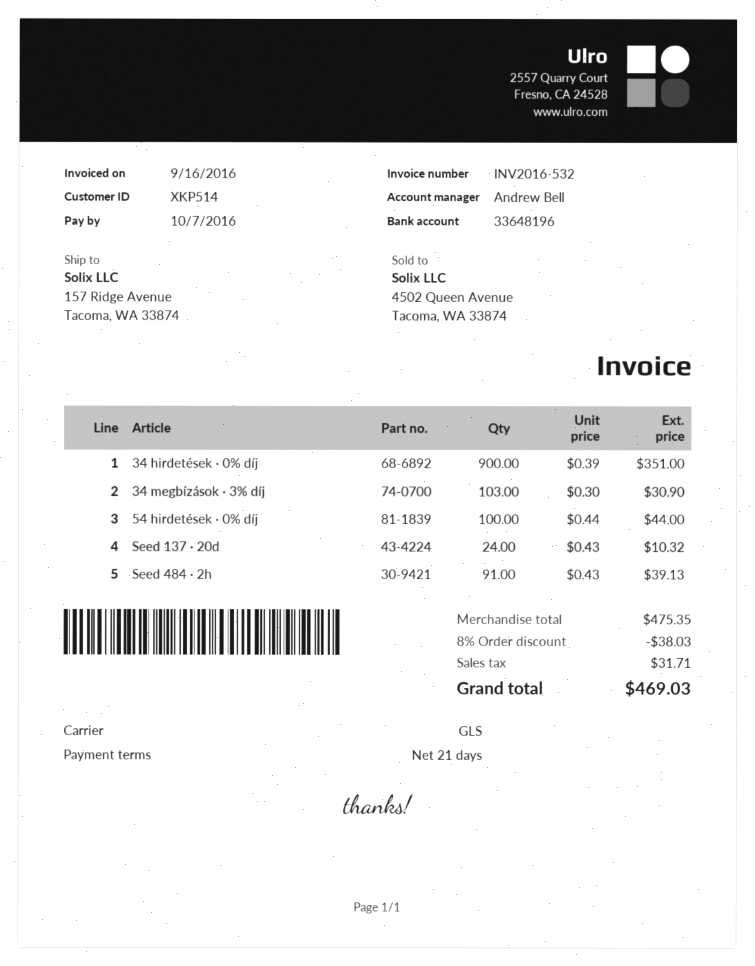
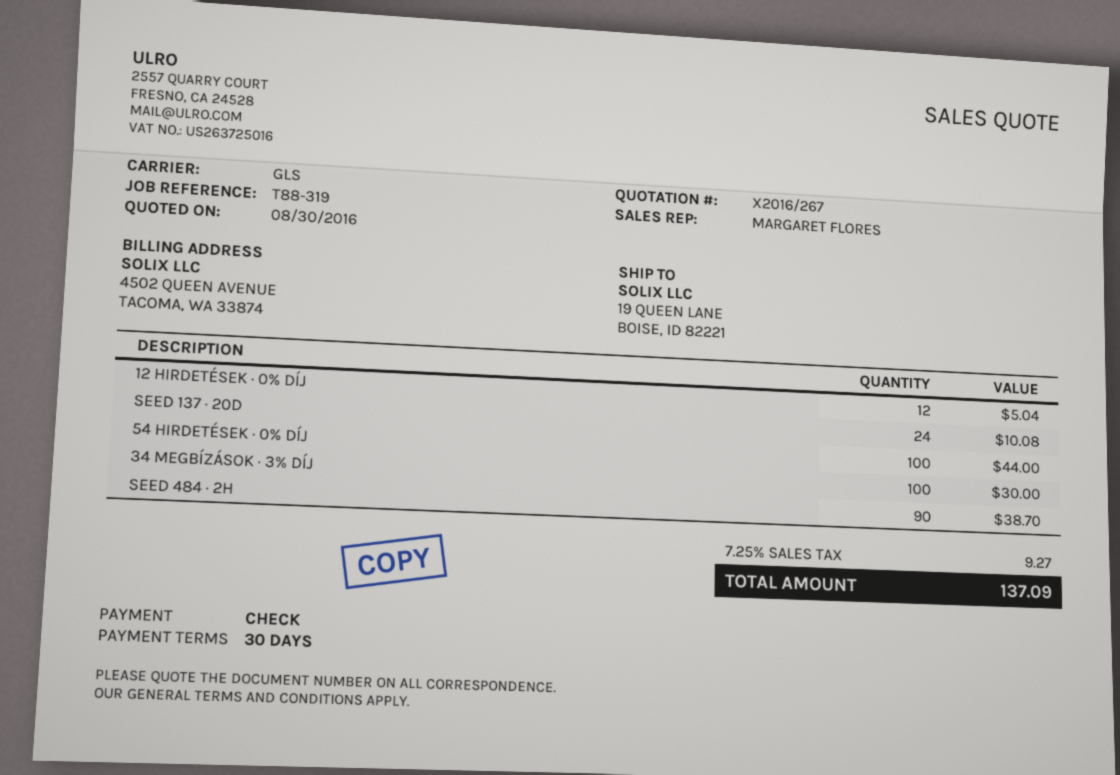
payment terms: 21 days -> 30 days
sales rep: Andrew Bell -> MARGARET FLORES
ship to: 157 Ridge Avenue, Tacoma, WA 33874 -> 19 QUEEN LANE, BOISE, ID 82221
34 hirdetések · 0% díj: 900 for 351.00 -> none
34 megbízások · 3% díj: 103 for 30.90 -> 100 for 30.00
Seed 137 · 20d: 24 for 10.32 -> 24 for 10.08
Seed 484 · 2h: 91 for 39.13 -> 90 for 38.70
12 HIRDETÉSEK · 0% DÍJ: none -> 12 for 5.04
discount: 8% = 38.03 -> none
tax: 31.71 -> 9.27
total: 469.03 -> 137.09

